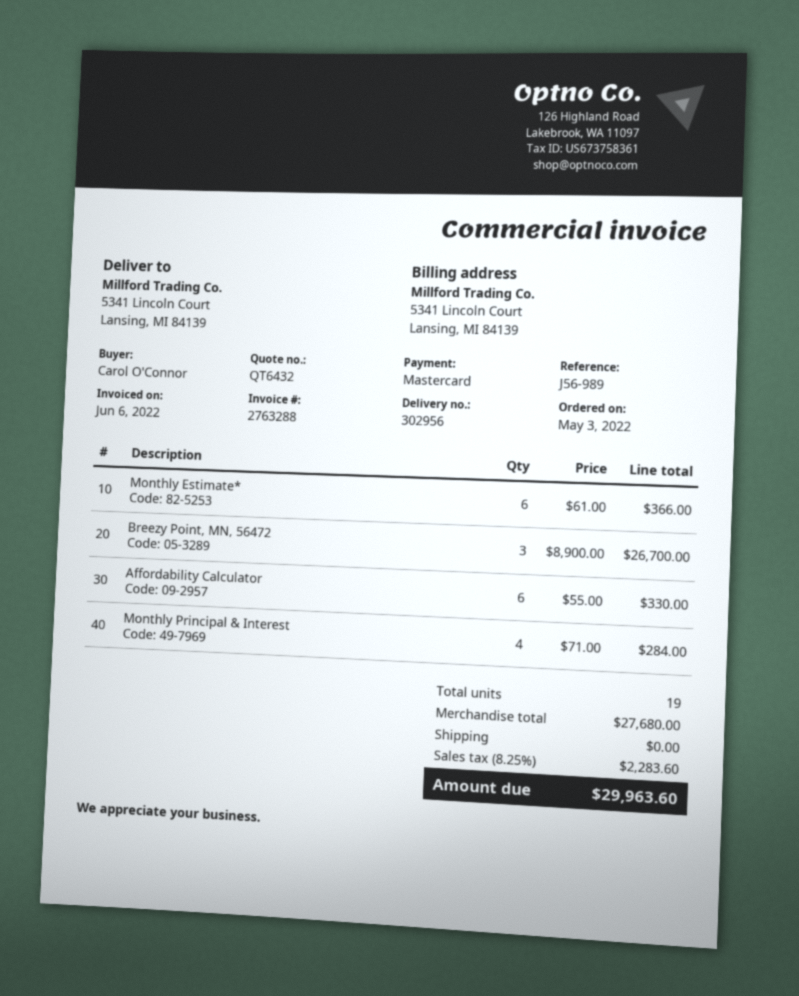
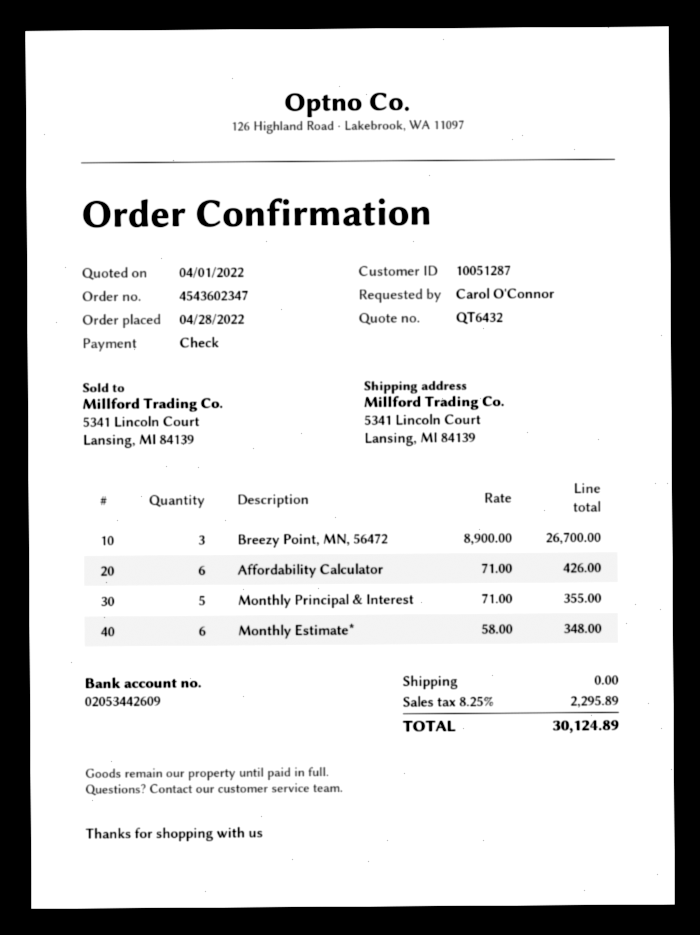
order date: 2022-05-03 -> 2022-04-28
payment method: Mastercard -> cheque
Monthly Estimate*: 6 x 61.00 = 366.00 -> 6 x 58.00 = 348.00
Affordability Calculator: 6 x 55.00 = 330.00 -> 6 x 71.00 = 426.00
Monthly Principal & Interest: 4 x 71.00 = 284.00 -> 5 x 71.00 = 355.00
tax: 8.25% = 2283.60 -> 8.25% = 2295.89
total: 29963.60 -> 30124.89

